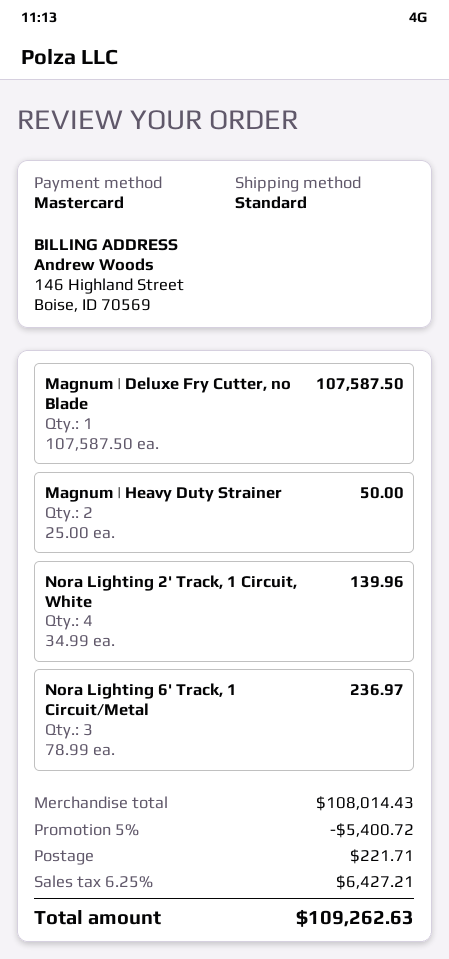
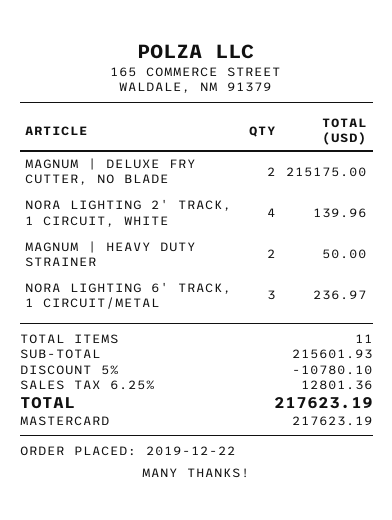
Magnum | Deluxe Fry Cutter, no Blade: 1 for 107587.50 -> 2 for 215175.00
subtotal: 108014.43 -> 215601.93
discount: 5% = 5400.72 -> 5% = 10780.10
shipping: 221.71 -> none
tax: 6.25% = 6427.21 -> 6.25% = 12801.36
total: 109262.63 -> 217623.19

